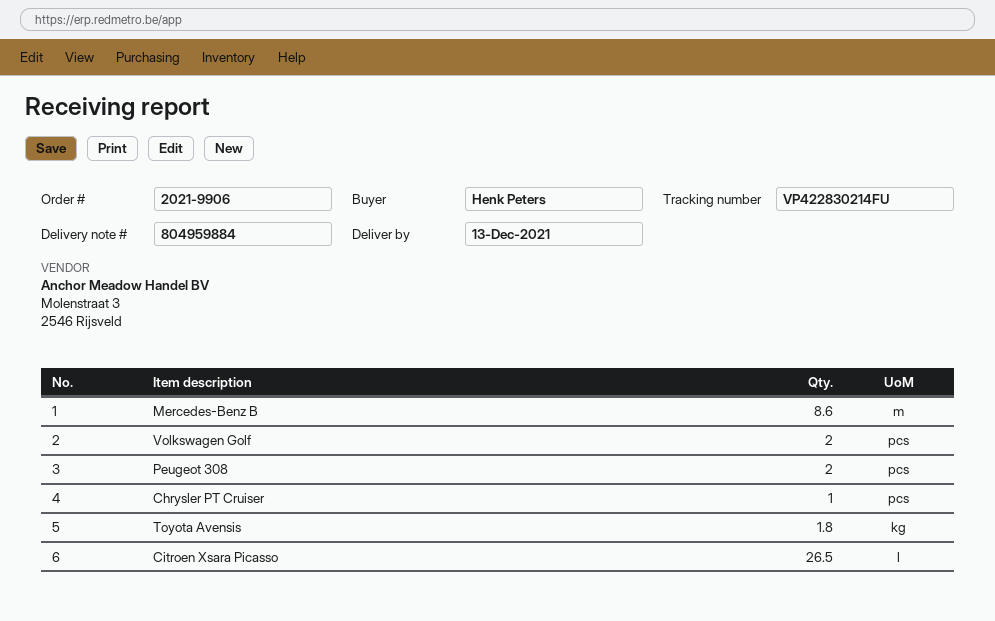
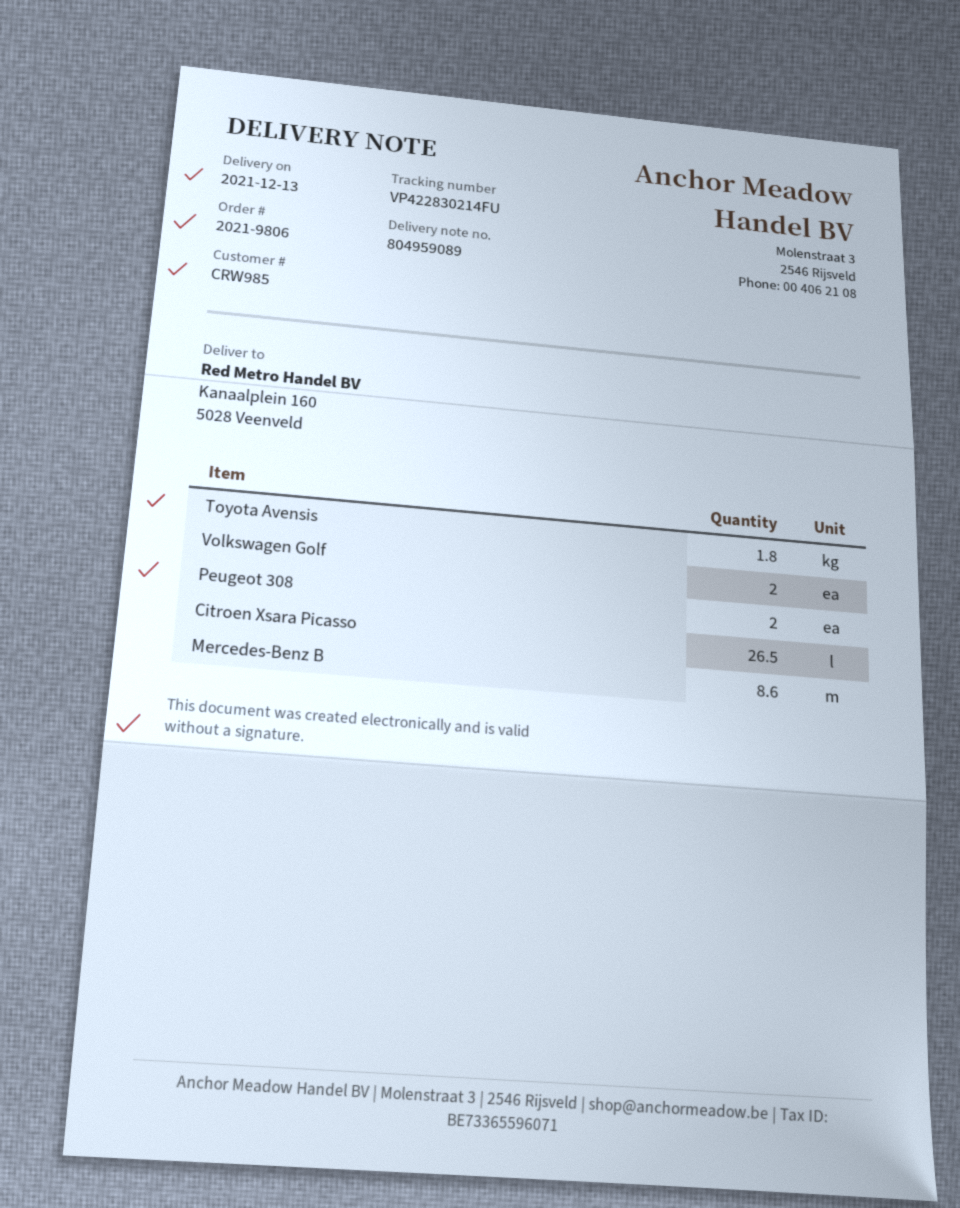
order number: 2021-9906 -> 2021-9806
delivery note number: 804959884 -> 804959089
Chrysler PT Cruiser: 1 -> none

